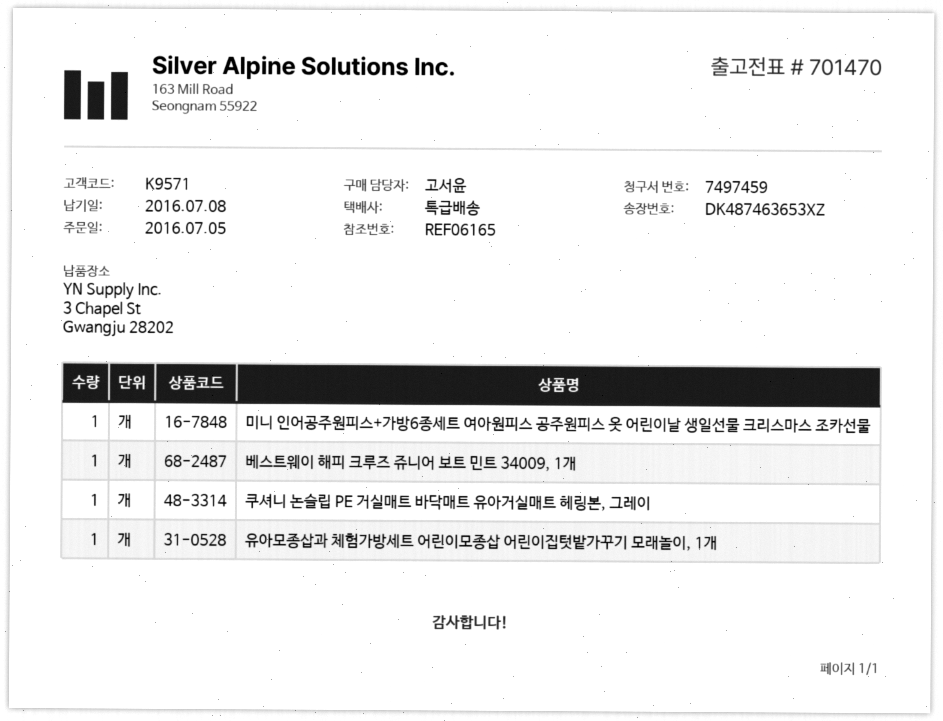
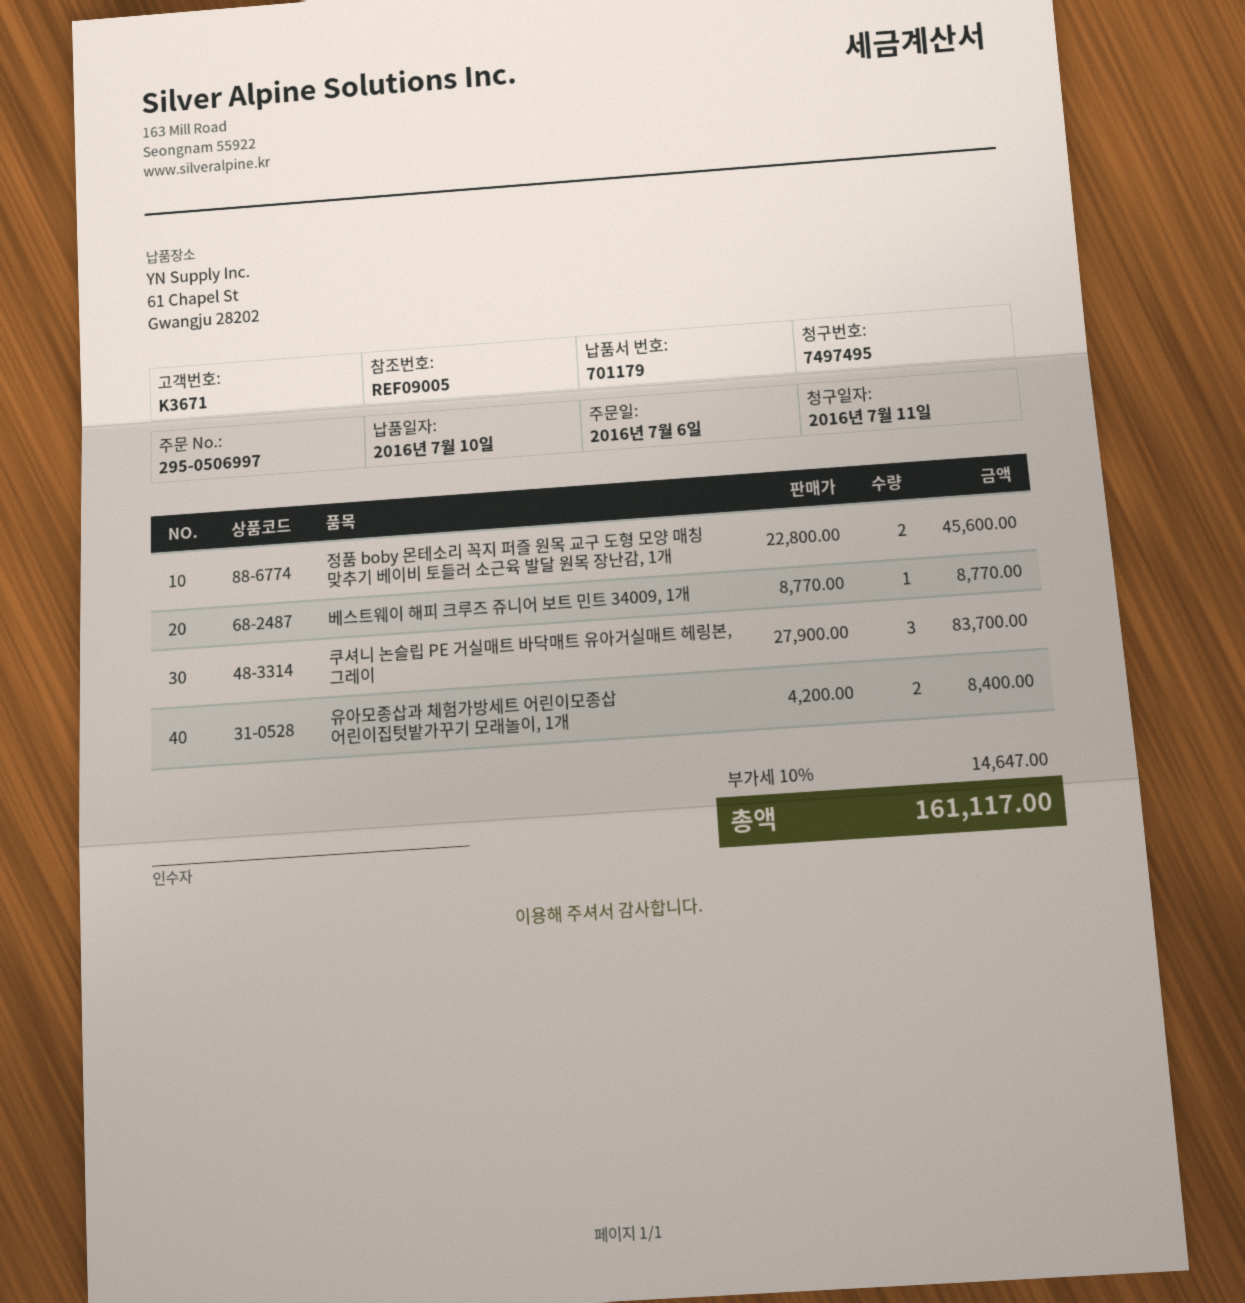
order date: 2016-07-05 -> 2016-07-06
delivery note number: 701470 -> 701179
delivery date: 2016-07-08 -> 2016-07-10
invoice number: 7497459 -> 7497495
customer number: K9571 -> K3671
reference: REF06165 -> REF09005
ship to: 3 Chapel St, Gwangju 28202 -> 61 Chapel St, Gwangju 28202
미니 인어공주원피스+가방6종세트 여아원피스 공주원피스 옷 어린이날 생일선물 크리스마스 조카선물: 1 -> none
쿠셔니 논슬립 PE 거실매트 바닥매트 유아거실매트 헤링본, 그레이: 1 -> 3
유아모종삽과 체험가방세트 어린이모종삽 어린이집텃밭가꾸기 모래놀이, 1개: 1 -> 2
정품 boby 몬테소리 꼭지 퍼즐 원목 교구 도형 모양 매칭 맞추기 베이비 토들러 소근육 발달 원목 장난감, 1개: none -> 2

